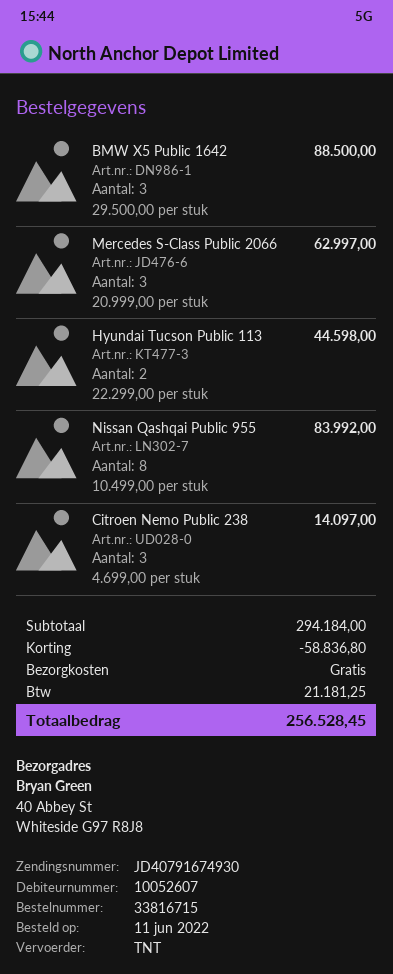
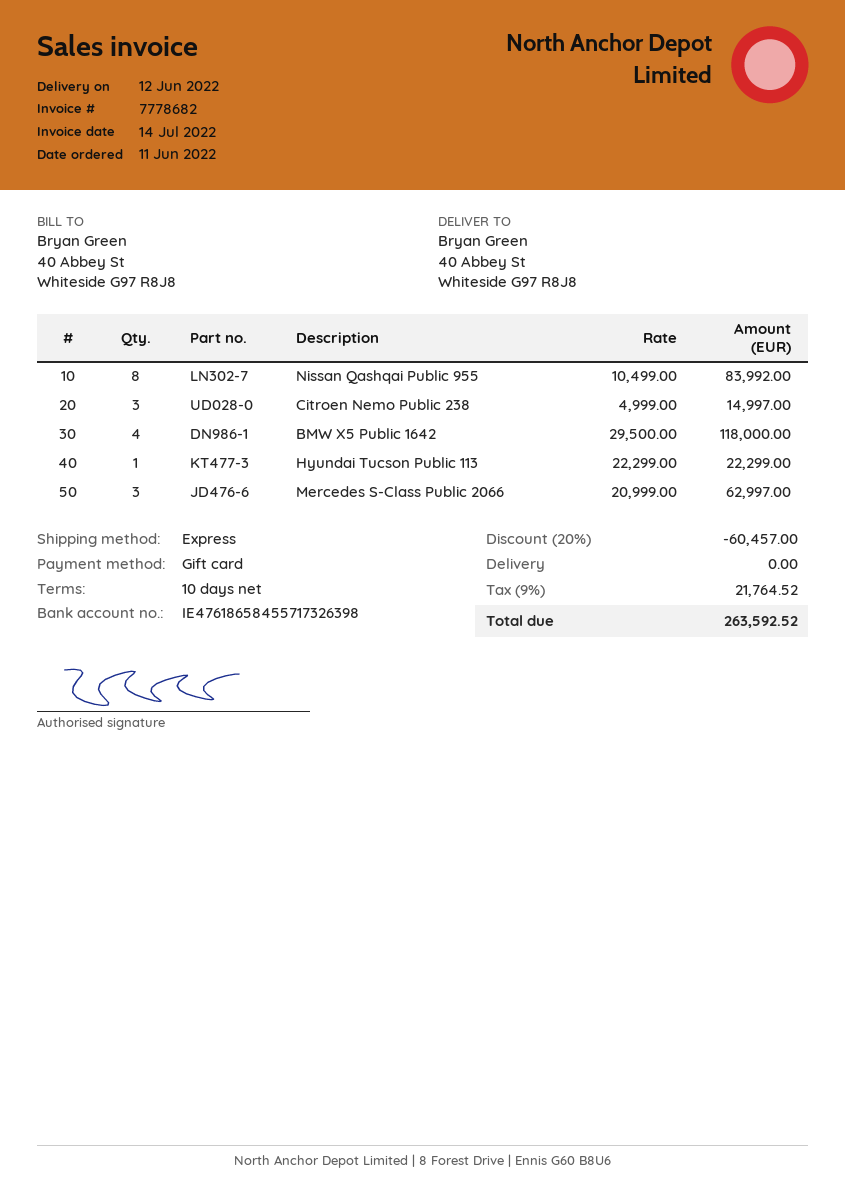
shipping method: TNT -> express
BMW X5 Public 1642: 3 x 29500.00 = 88500.00 -> 4 x 29500.00 = 118000.00
Hyundai Tucson Public 113: 2 x 22299.00 = 44598.00 -> 1 x 22299.00 = 22299.00
Citroen Nemo Public 238: 3 x 4699.00 = 14097.00 -> 3 x 4999.00 = 14997.00
discount: 58836.80 -> 60457.00
tax: 21181.25 -> 21764.52
total: 256528.45 -> 263592.52

